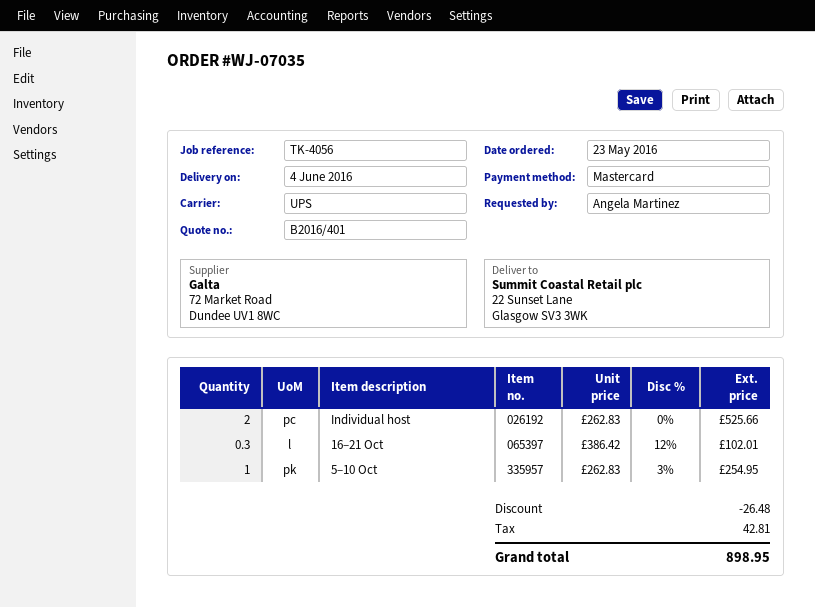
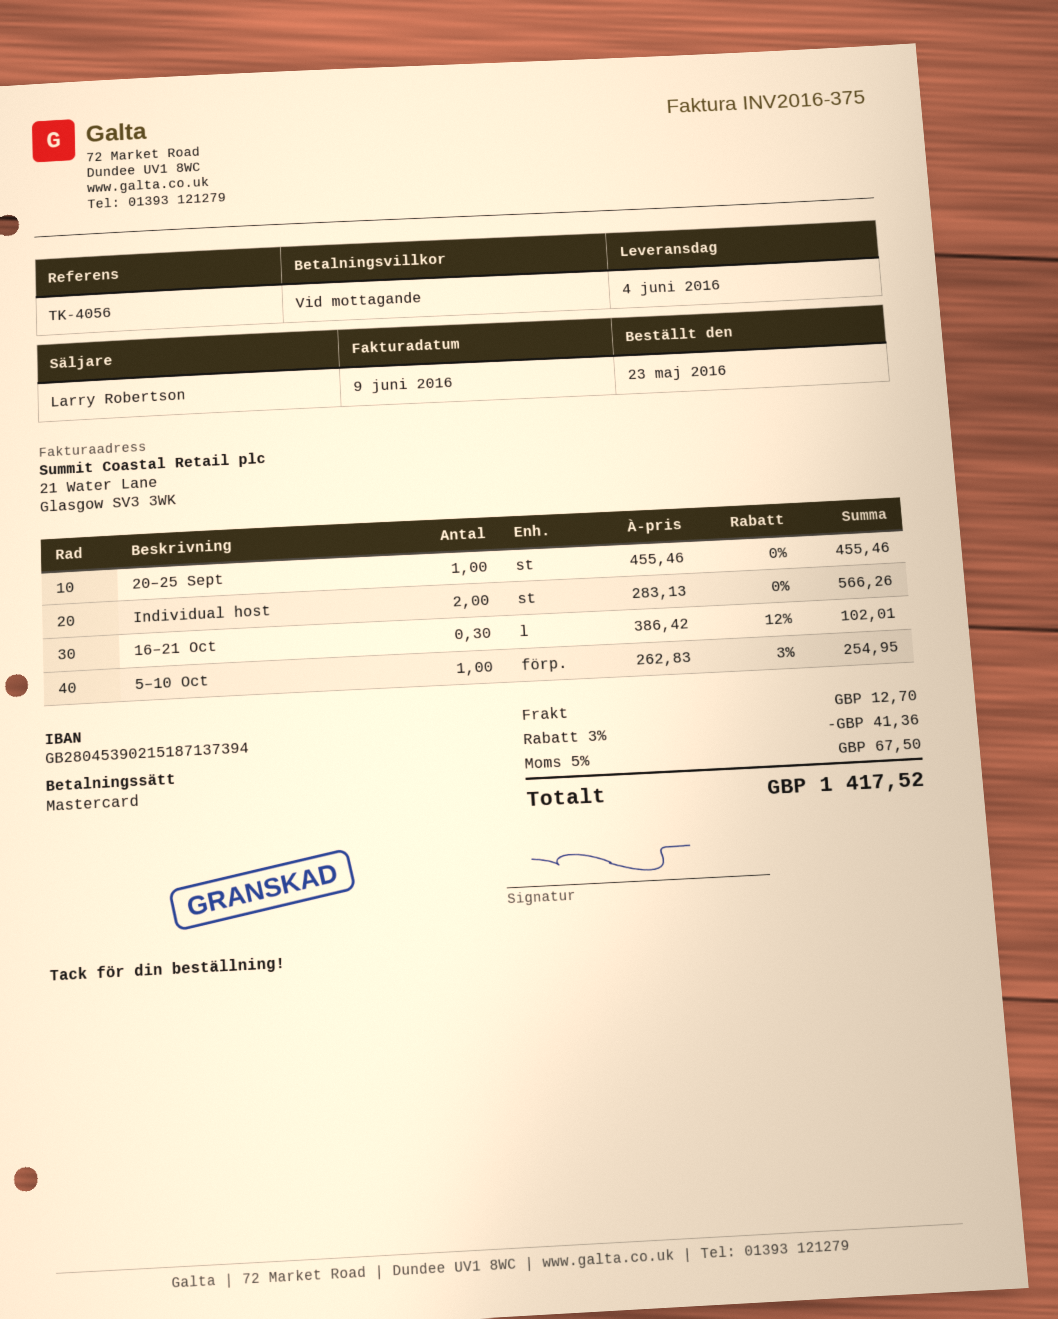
Individual host: 2 x 262.83 = 525.66 -> 2 x 283.13 = 566.26
20–25 Sept: none -> 1 x 455.46 = 455.46
discount: 26.48 -> 41.36
shipping: none -> 12.70
tax: 42.81 -> 67.50
total: 898.95 -> 1417.52

